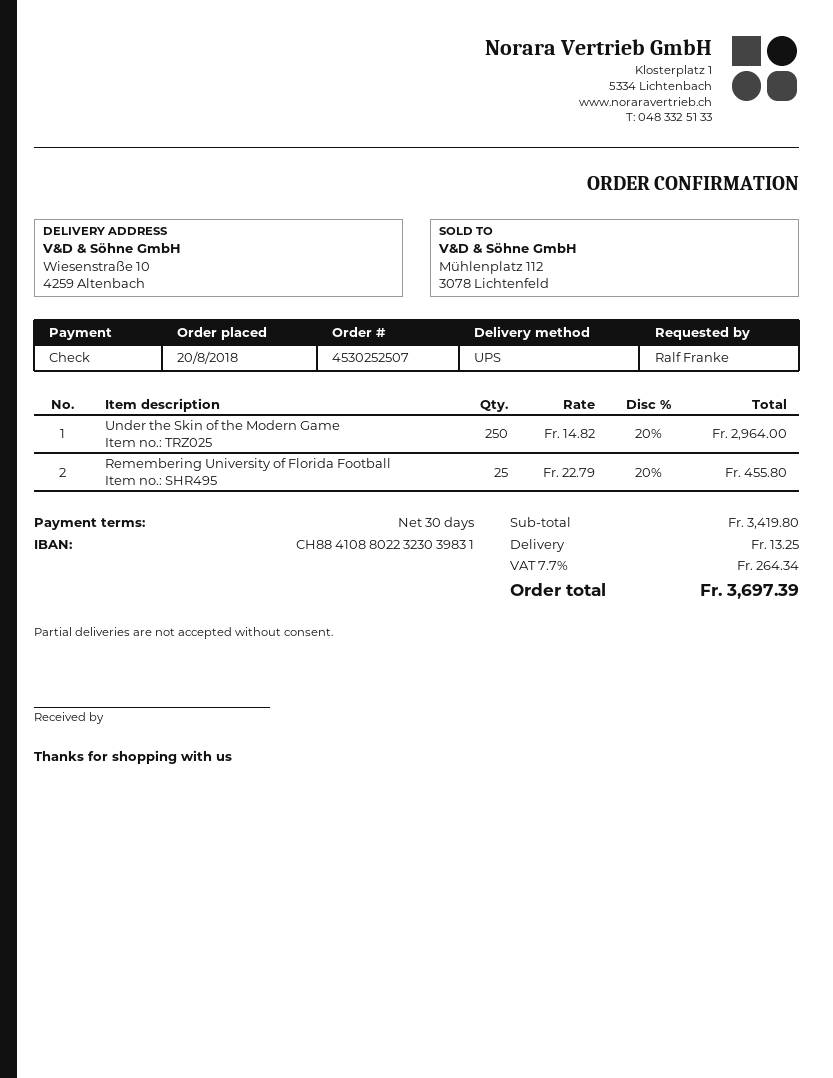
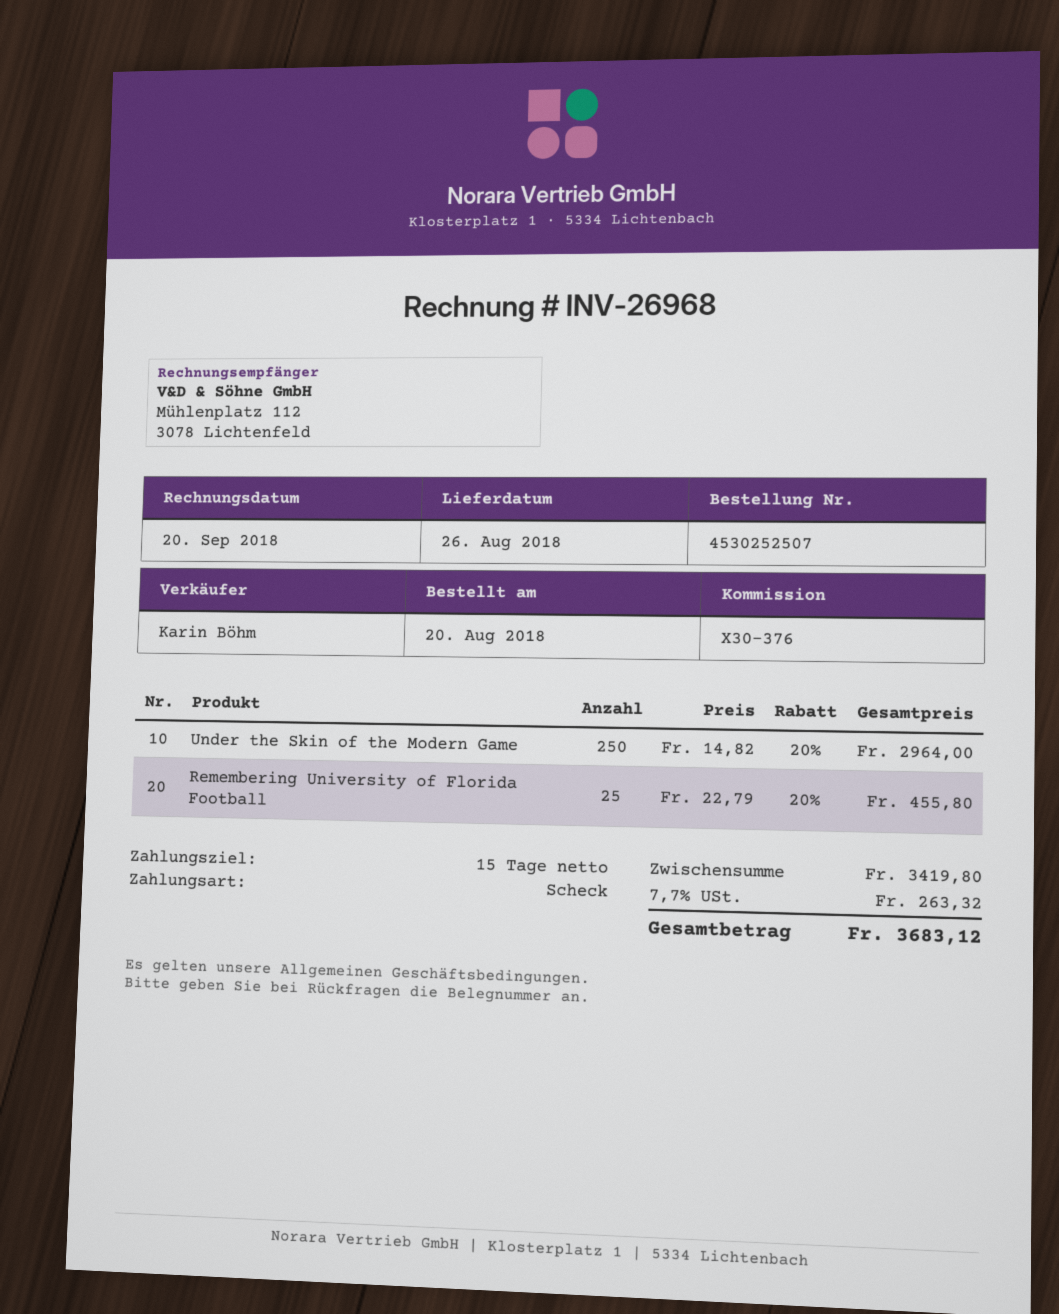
payment terms: 30 days -> 15 days
shipping: 13.25 -> none
tax: 7.7% = 264.34 -> 7.7% = 263.32
total: 3697.39 -> 3683.12

